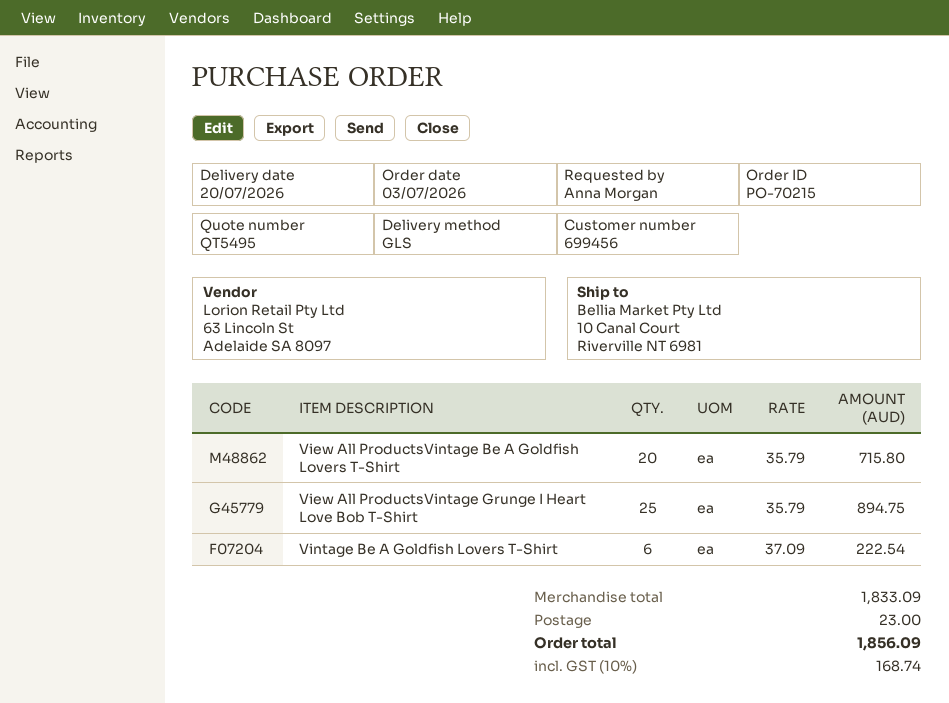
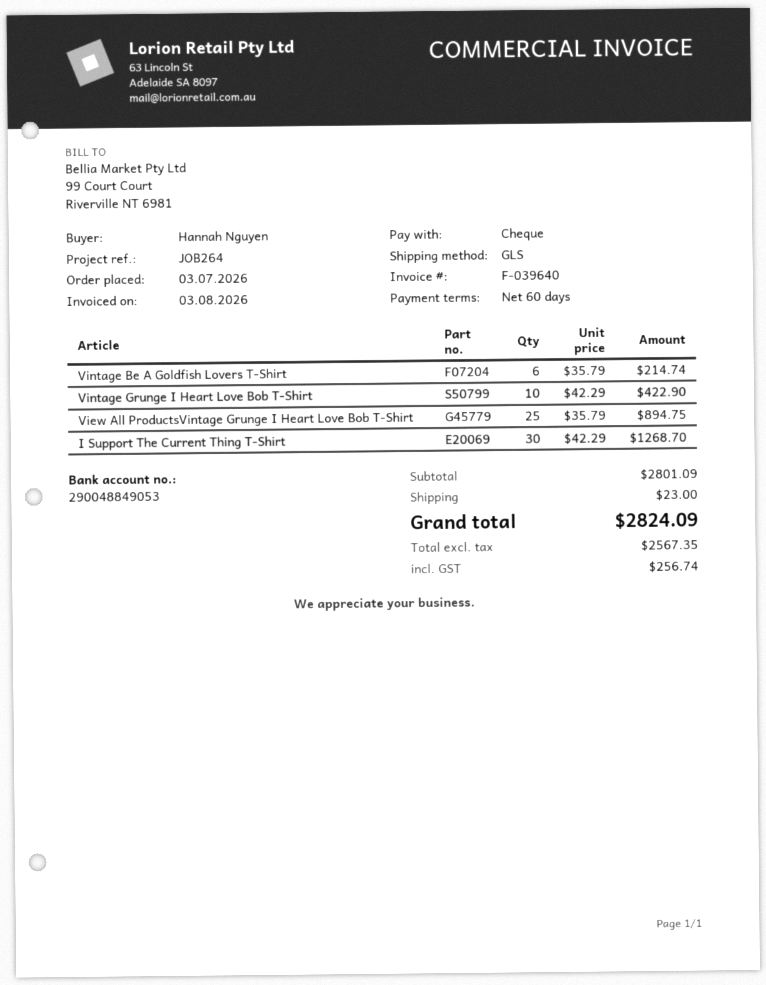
ordered by: Anna Morgan -> Hannah Nguyen
View All ProductsVintage Be A Goldfish Lovers T-Shirt: 20 x 35.79 = 715.80 -> none
Vintage Be A Goldfish Lovers T-Shirt: 6 x 37.09 = 222.54 -> 6 x 35.79 = 214.74
Vintage Grunge I Heart Love Bob T-Shirt: none -> 10 x 42.29 = 422.90
I Support The Current Thing T-Shirt: none -> 30 x 42.29 = 1268.70
subtotal: 1833.09 -> 2801.09
tax: 168.74 -> 256.74
total: 1856.09 -> 2824.09

